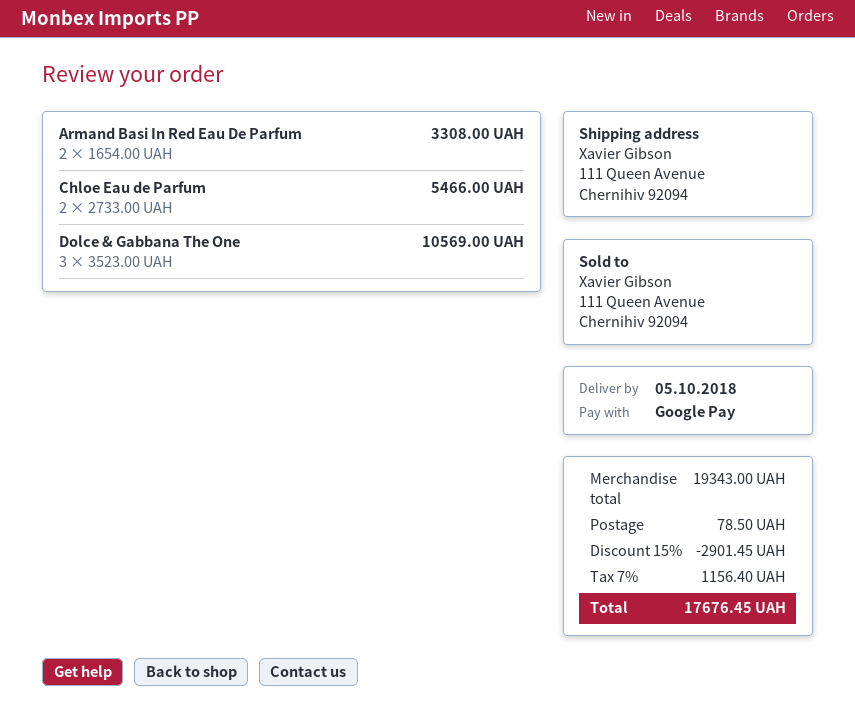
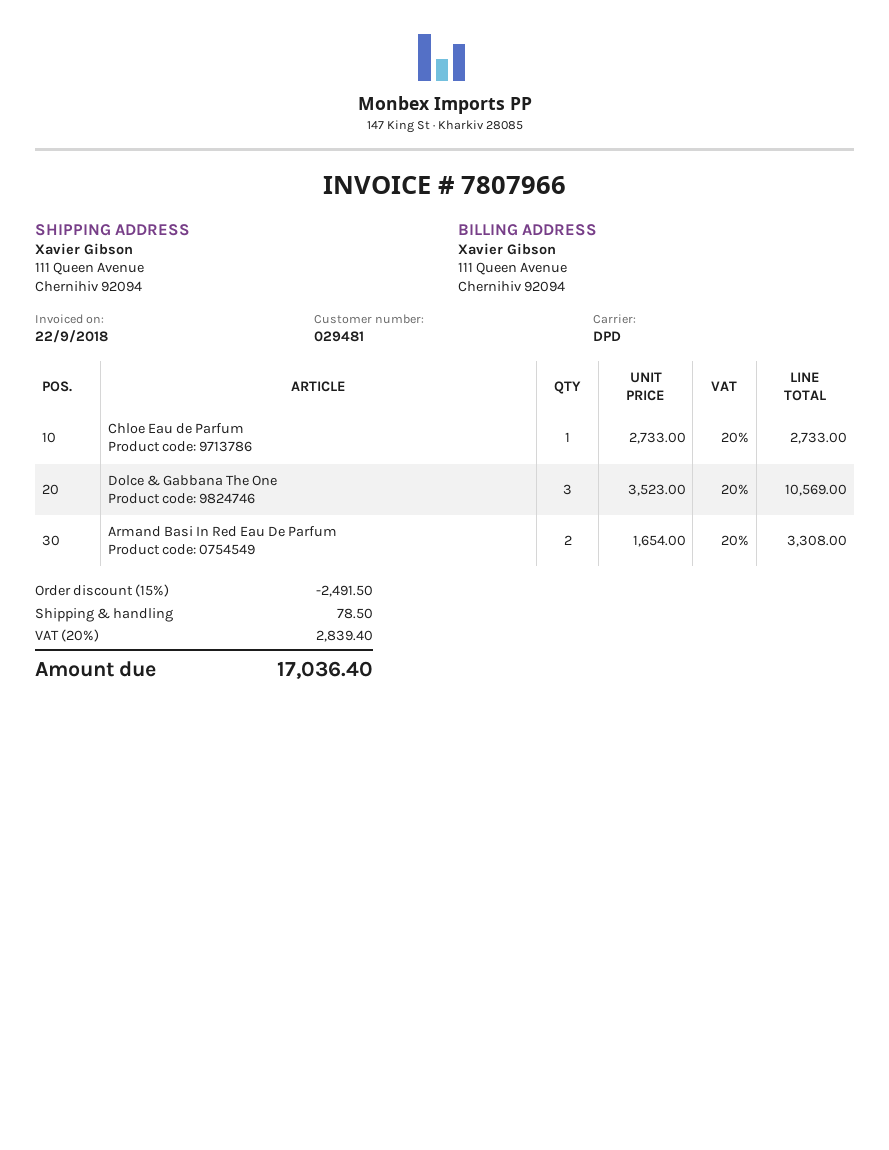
Chloe Eau de Parfum: 2 x 2733.00 = 5466.00 -> 1 x 2733.00 = 2733.00
discount: 15% = 2901.45 -> 15% = 2491.50
tax: 7% = 1156.40 -> 20% = 2839.40
total: 17676.45 -> 17036.40

